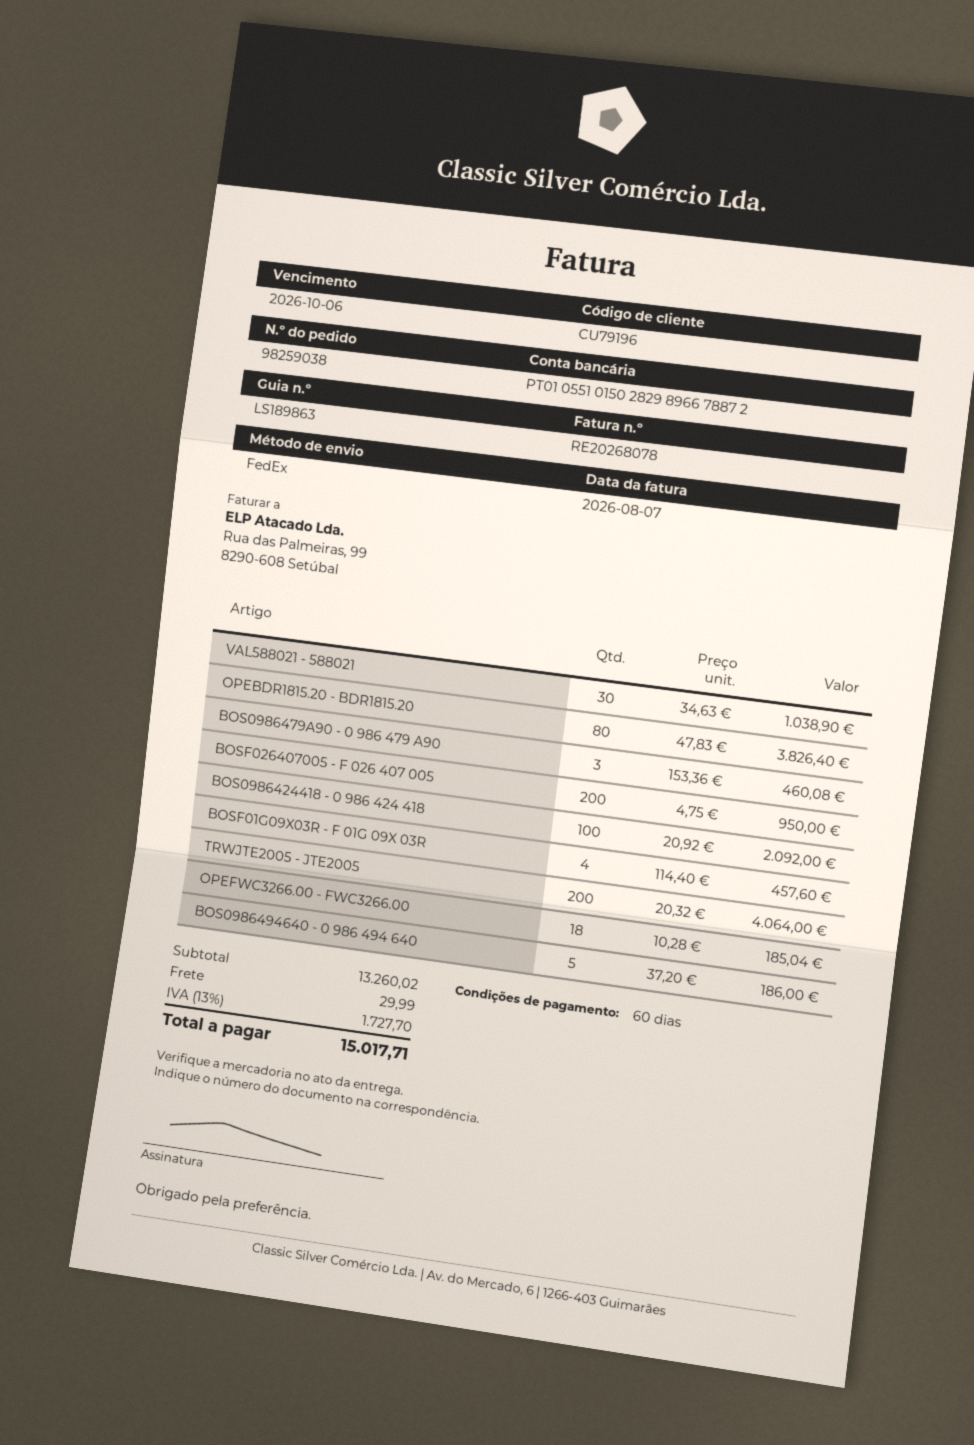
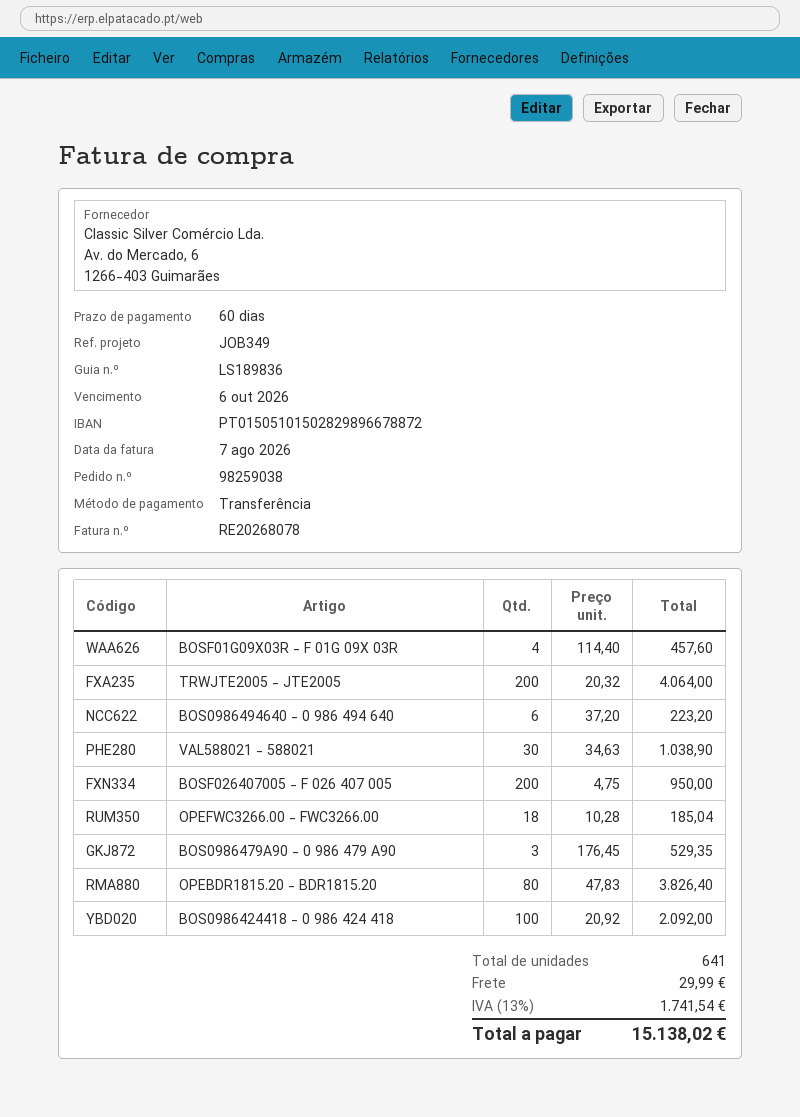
delivery note number: LS189863 -> LS189836
bank account: PT01055101502829896678872 -> PT01505101502829896678872
BOS0986479A90 - 0 986 479 A90: 3 x 153.36 = 460.08 -> 3 x 176.45 = 529.35
BOS0986494640 - 0 986 494 640: 5 x 37.20 = 186.00 -> 6 x 37.20 = 223.20
tax: 13% = 1727.70 -> 13% = 1741.54
total: 15017.71 -> 15138.02

